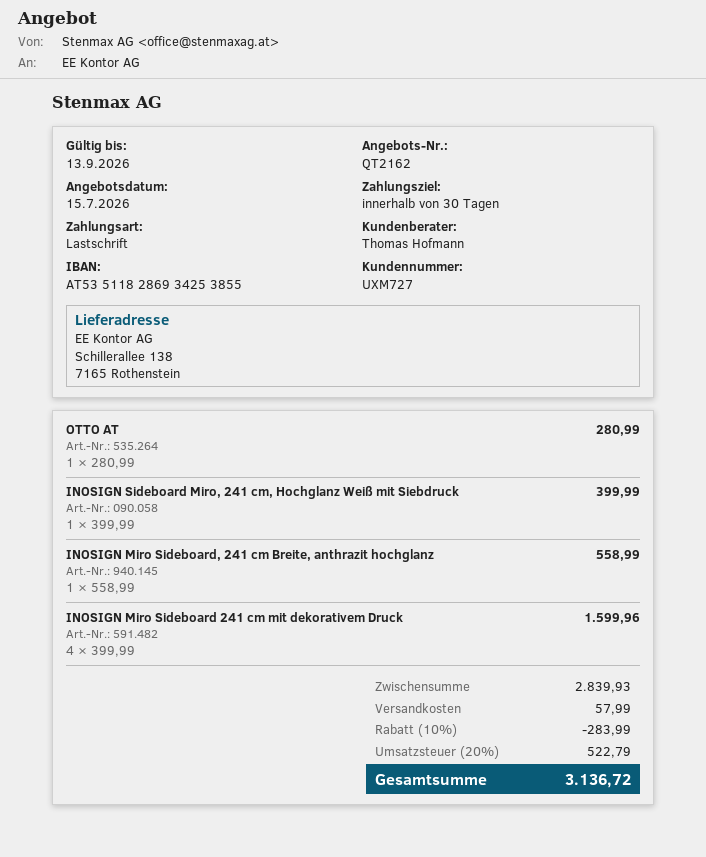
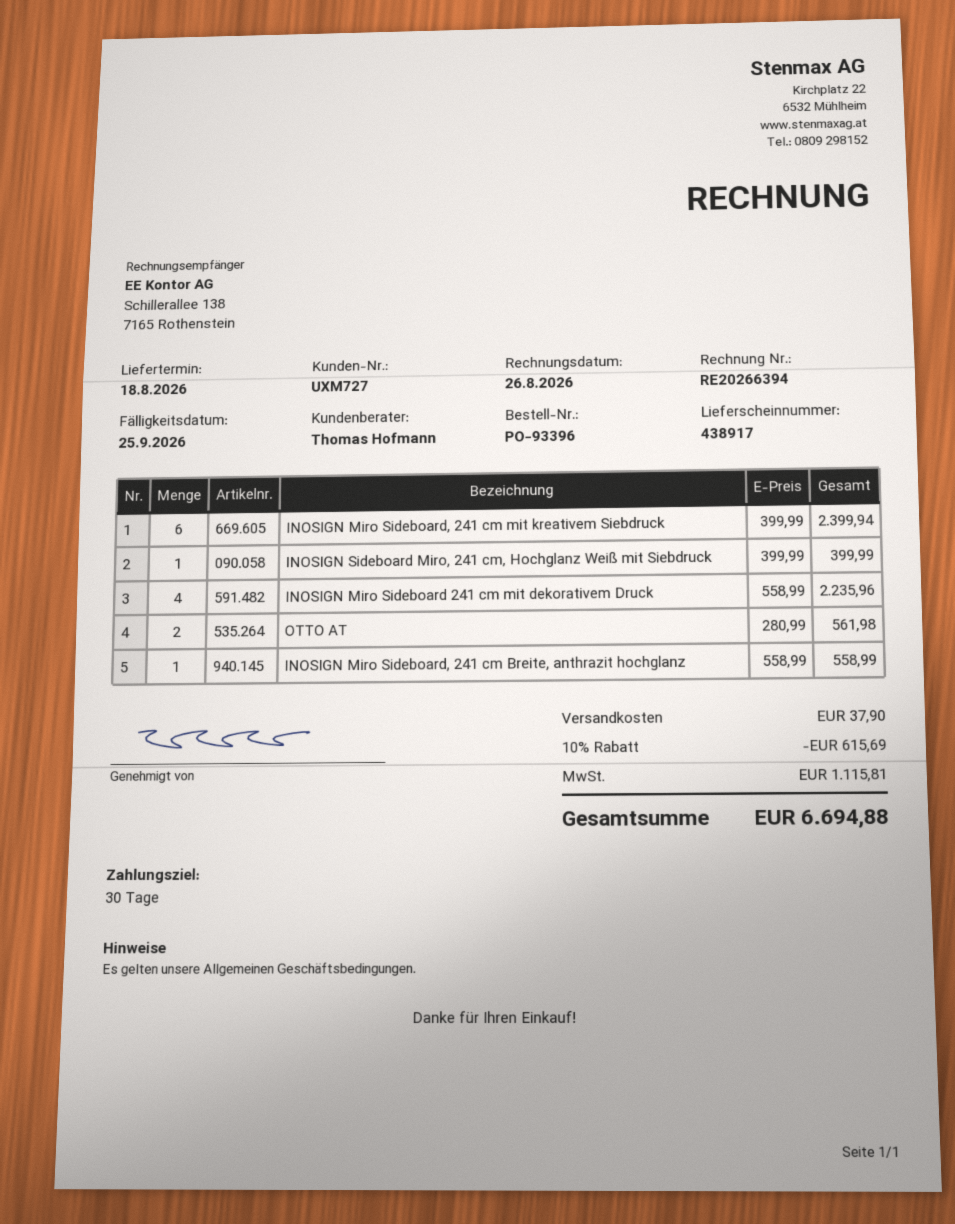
OTTO AT: 1 x 280.99 = 280.99 -> 2 x 280.99 = 561.98
INOSIGN Miro Sideboard 241 cm mit dekorativem Druck: 4 x 399.99 = 1599.96 -> 4 x 558.99 = 2235.96
INOSIGN Miro Sideboard, 241 cm mit kreativem Siebdruck: none -> 6 x 399.99 = 2399.94
discount: 10% = 283.99 -> 10% = 615.69
shipping: 57.99 -> 37.90
tax: 522.79 -> 1115.81
total: 3136.72 -> 6694.88

